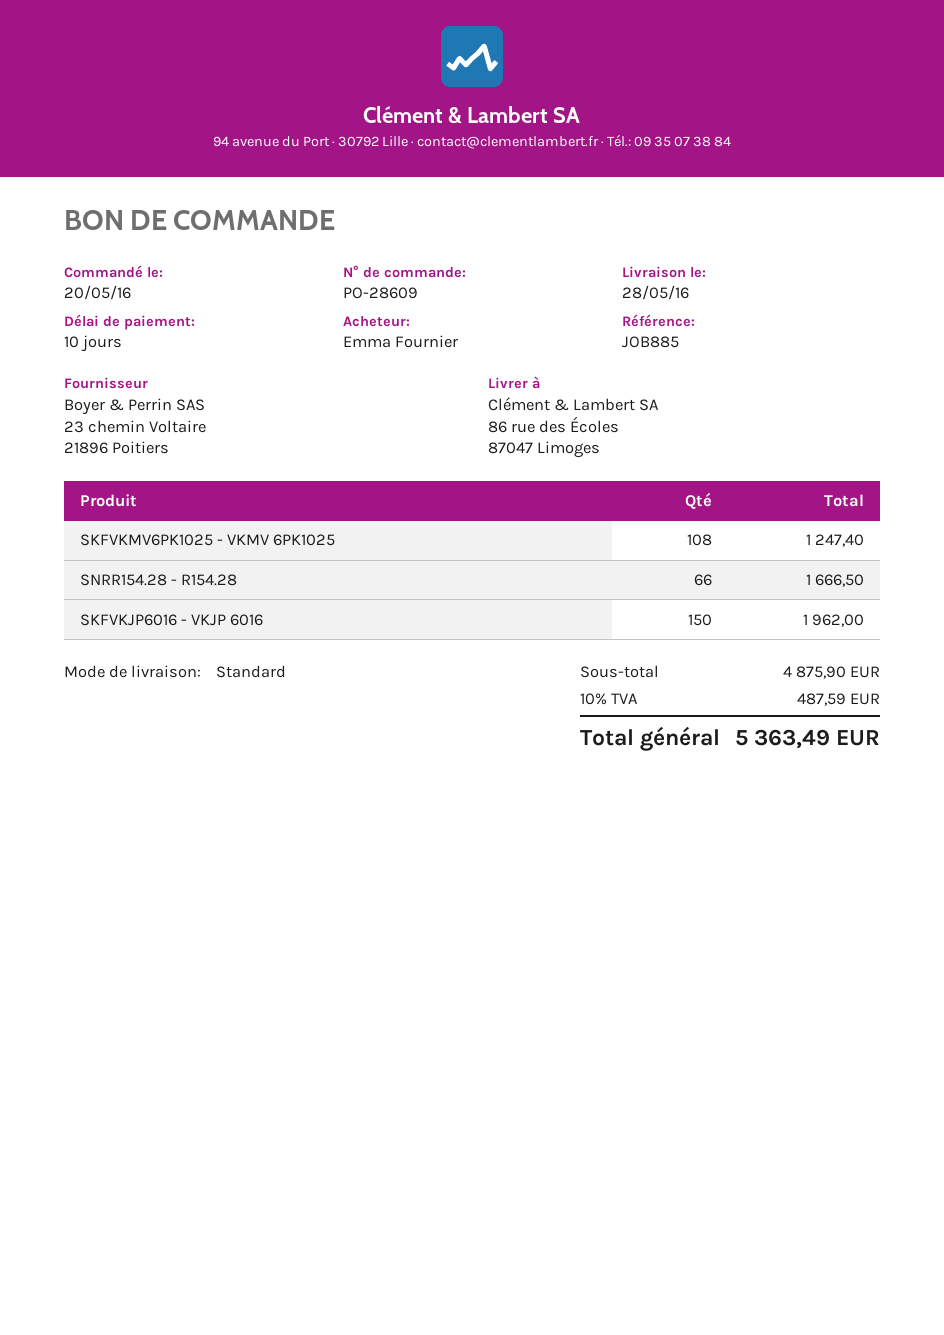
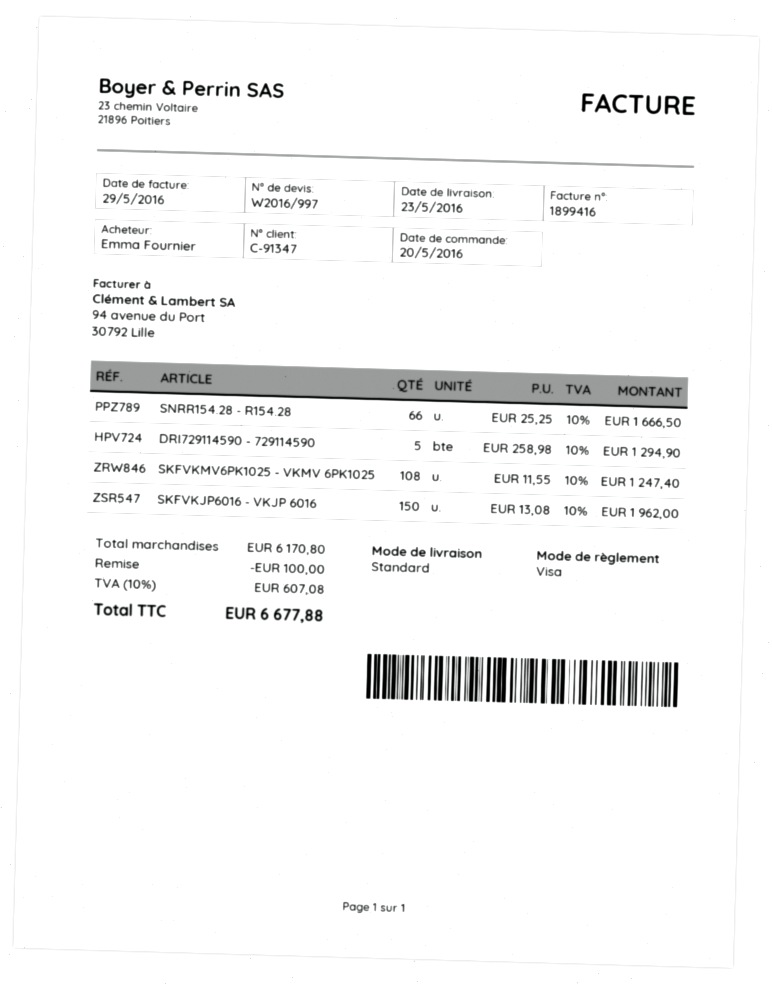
delivery date: 2016-05-28 -> 2016-05-23
DRI729114590 - 729114590: none -> 5 for 1294.90
subtotal: 4875.90 -> 6170.80
discount: none -> 100.00
tax: 10% = 487.59 -> 10% = 607.08
total: 5363.49 -> 6677.88

